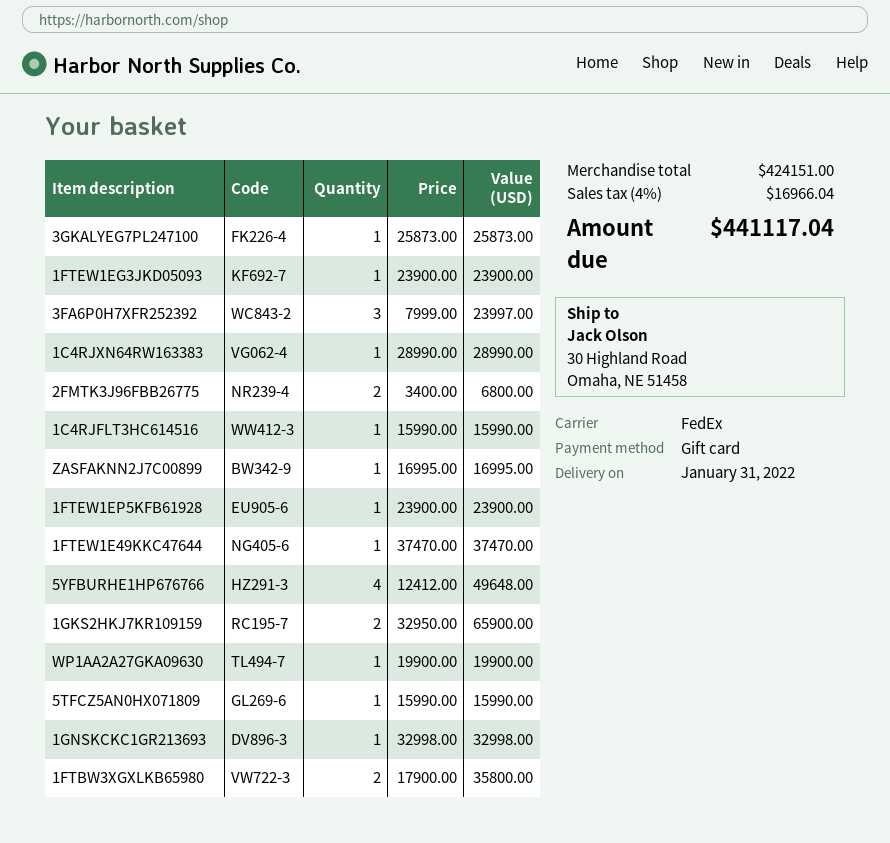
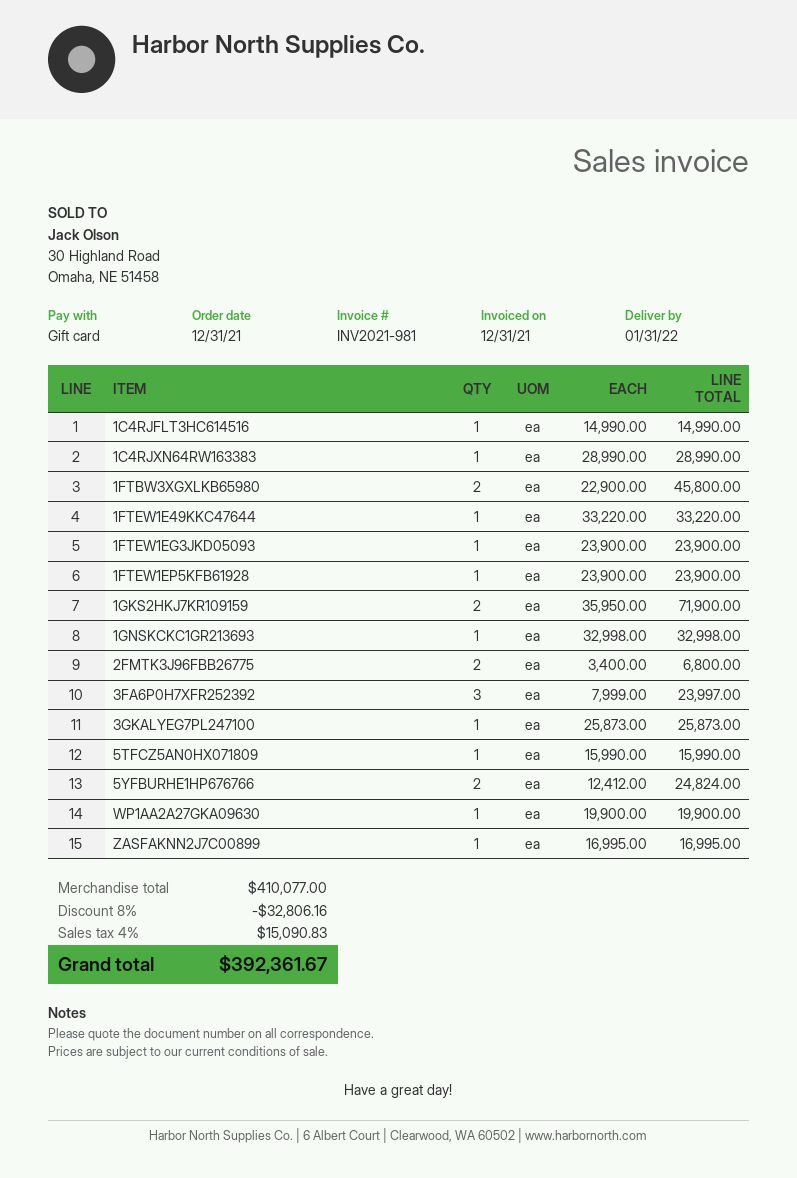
1C4RJFLT3HC614516: 1 x 15990.00 = 15990.00 -> 1 x 14990.00 = 14990.00
1FTEW1E49KKC47644: 1 x 37470.00 = 37470.00 -> 1 x 33220.00 = 33220.00
5YFBURHE1HP676766: 4 x 12412.00 = 49648.00 -> 2 x 12412.00 = 24824.00
1GKS2HKJ7KR109159: 2 x 32950.00 = 65900.00 -> 2 x 35950.00 = 71900.00
1FTBW3XGXLKB65980: 2 x 17900.00 = 35800.00 -> 2 x 22900.00 = 45800.00
subtotal: 424151.00 -> 410077.00
discount: none -> 8% = 32806.16
tax: 4% = 16966.04 -> 4% = 15090.83
total: 441117.04 -> 392361.67

